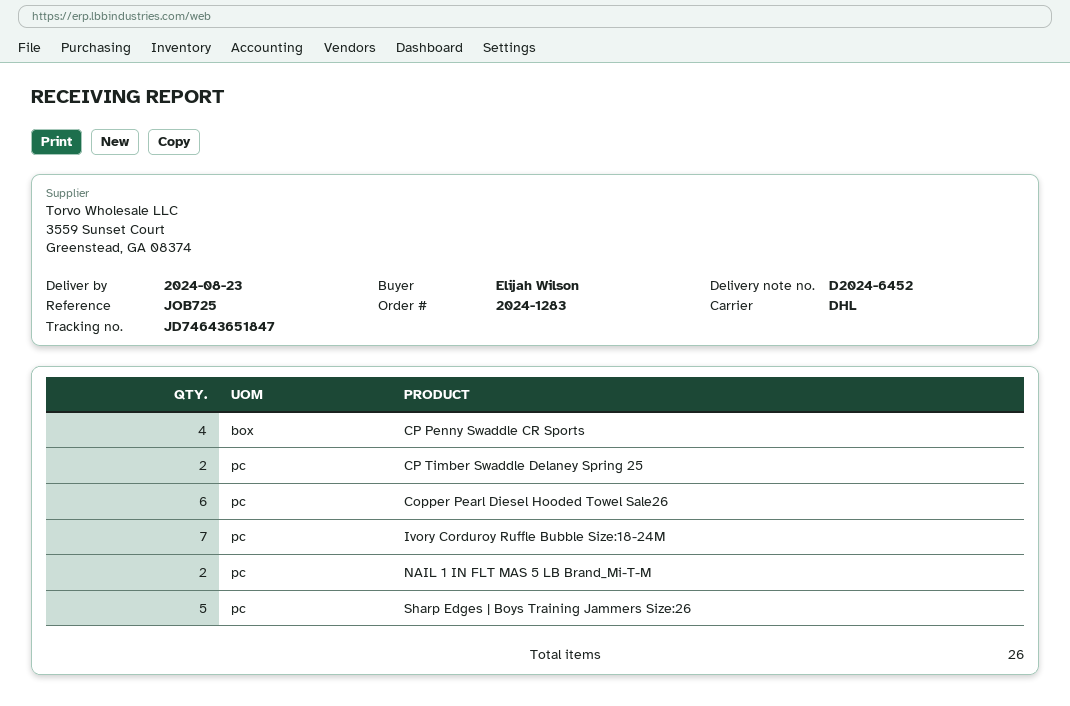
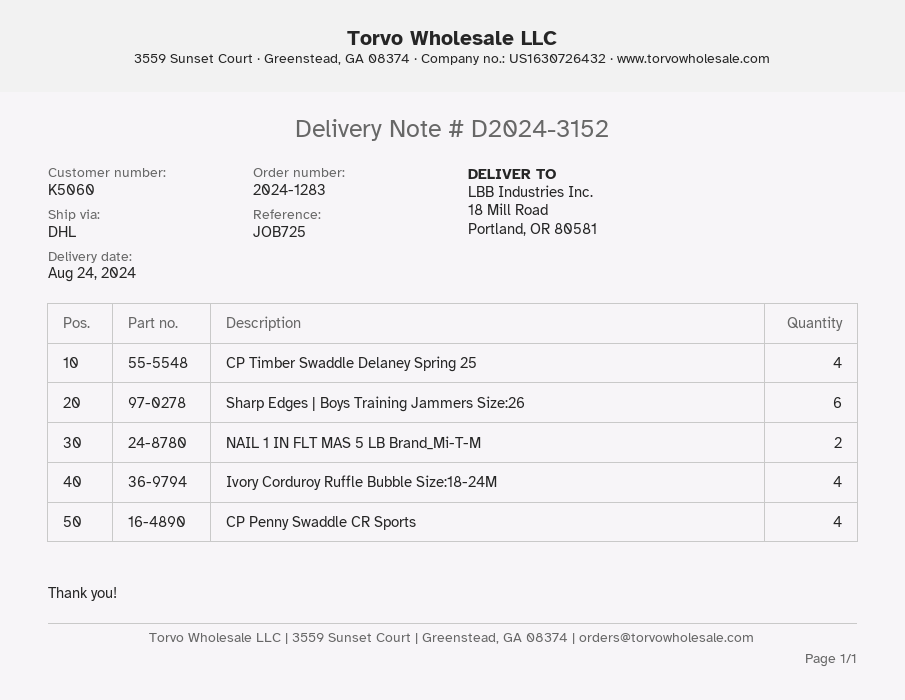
delivery note number: D2024-6452 -> D2024-3152
delivery date: 2024-08-23 -> 2024-08-24
CP Timber Swaddle Delaney Spring 25: 2 -> 4
Copper Pearl Diesel Hooded Towel Sale26: 6 -> none
Ivory Corduroy Ruffle Bubble Size:18-24M: 7 -> 4
Sharp Edges | Boys Training Jammers Size:26: 5 -> 6

